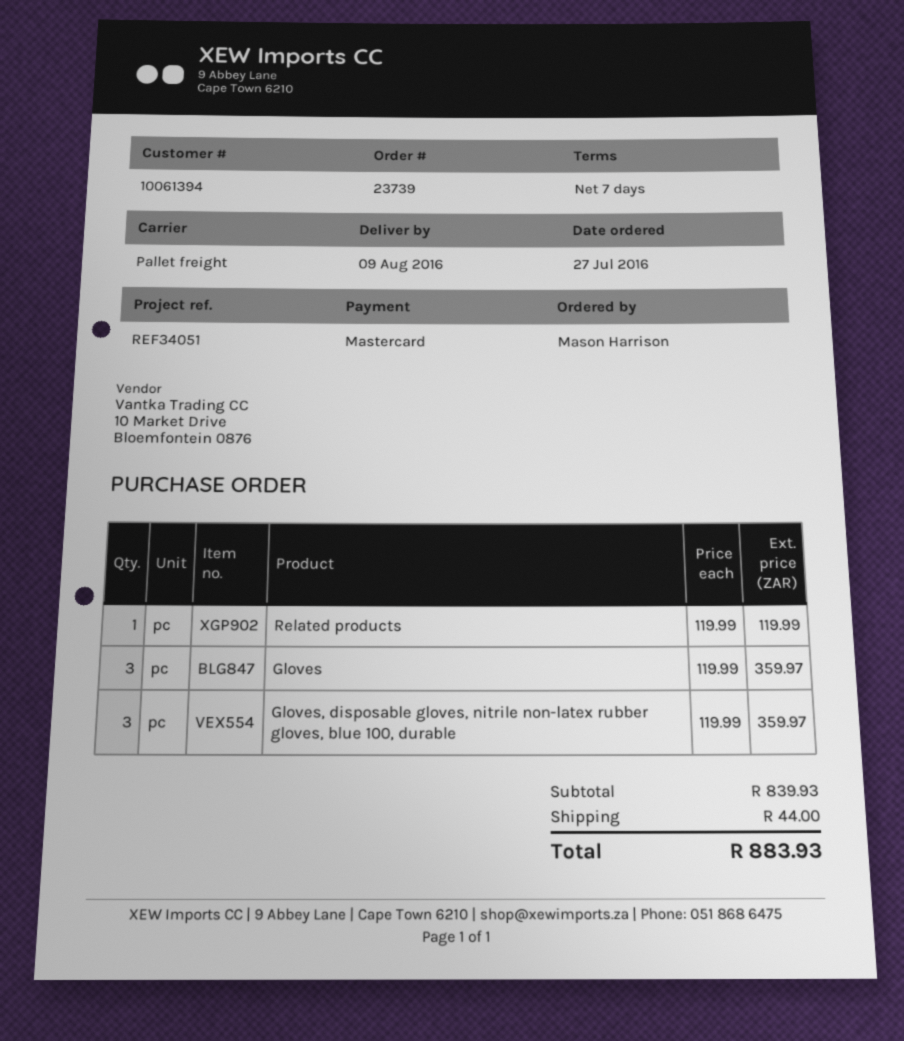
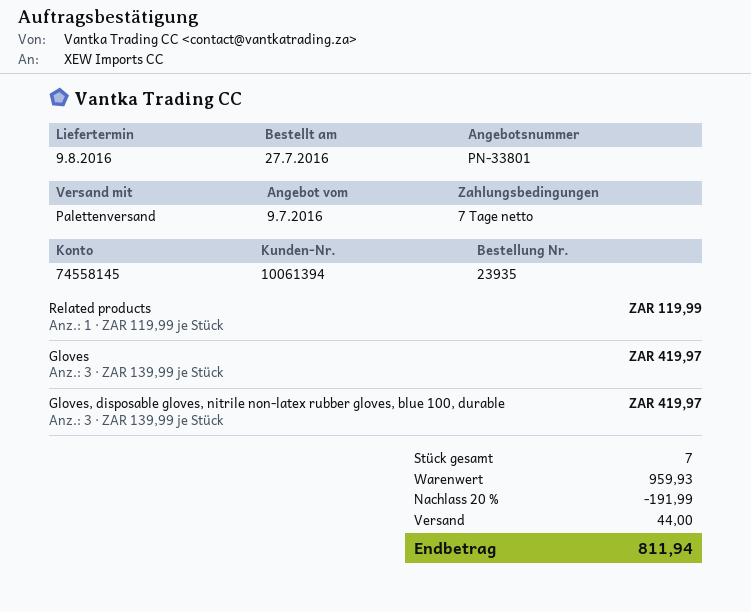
order number: 23739 -> 23935
Gloves: 3 x 119.99 = 359.97 -> 3 x 139.99 = 419.97
Gloves, disposable gloves, nitrile non-latex rubber gloves, blue 100, durable: 3 x 119.99 = 359.97 -> 3 x 139.99 = 419.97
subtotal: 839.93 -> 959.93
discount: none -> 20% = 191.99
total: 883.93 -> 811.94

